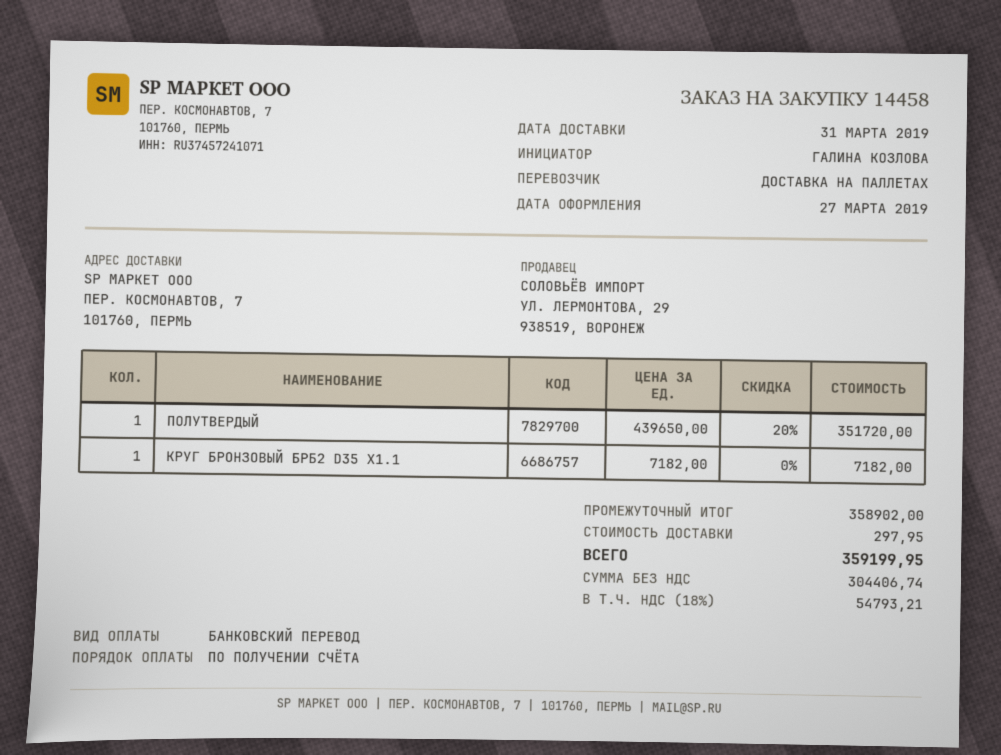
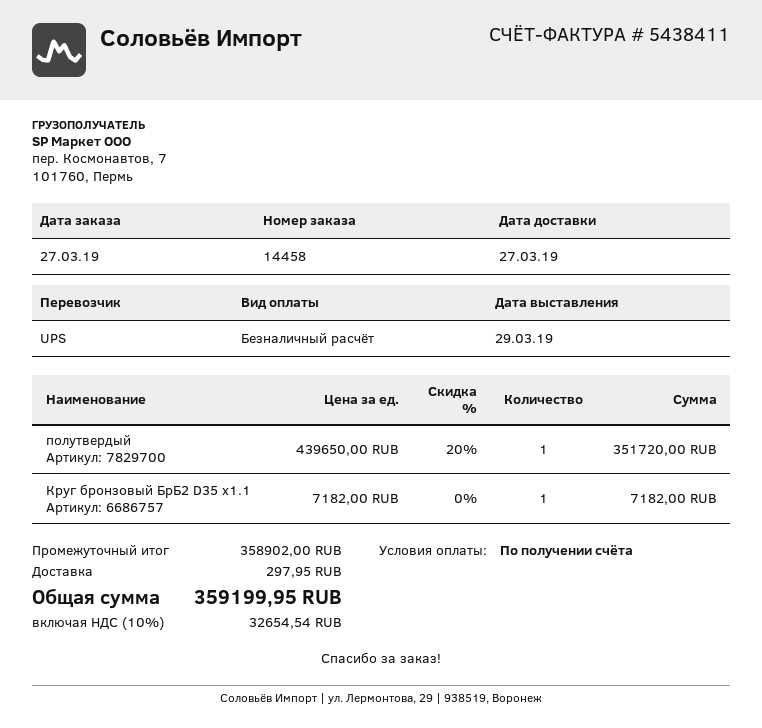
delivery date: 2019-03-31 -> 2019-03-27
shipping method: pallet freight -> UPS
tax: 18% = 54793.21 -> 10% = 32654.54

